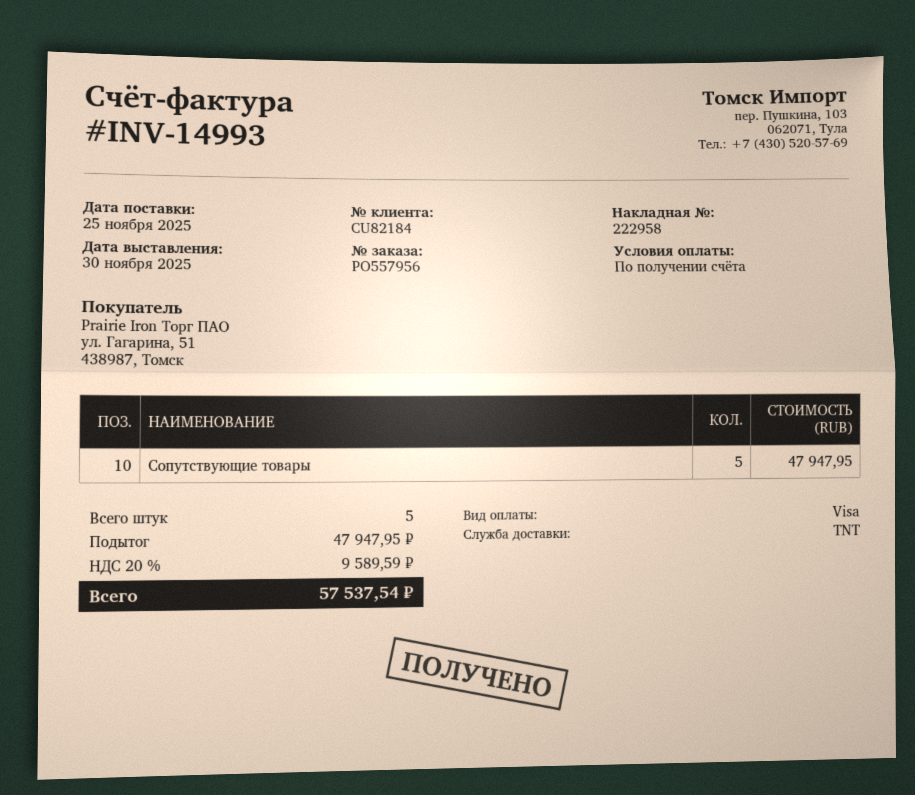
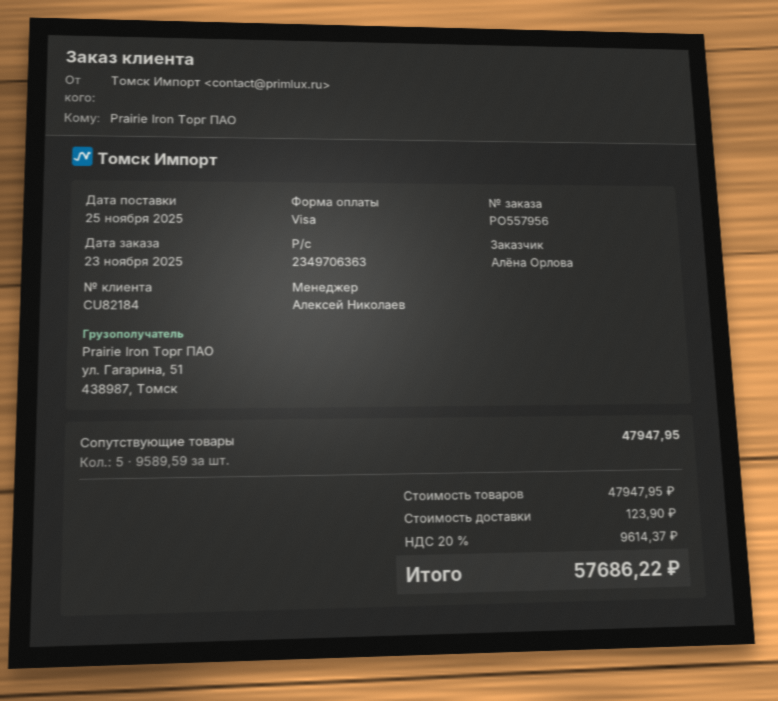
shipping: none -> 123.90
tax: 20% = 9589.59 -> 20% = 9614.37
total: 57537.54 -> 57686.22

